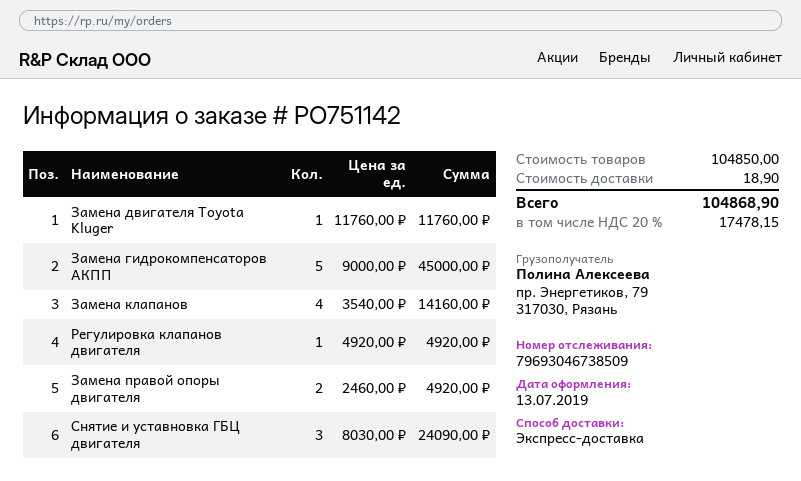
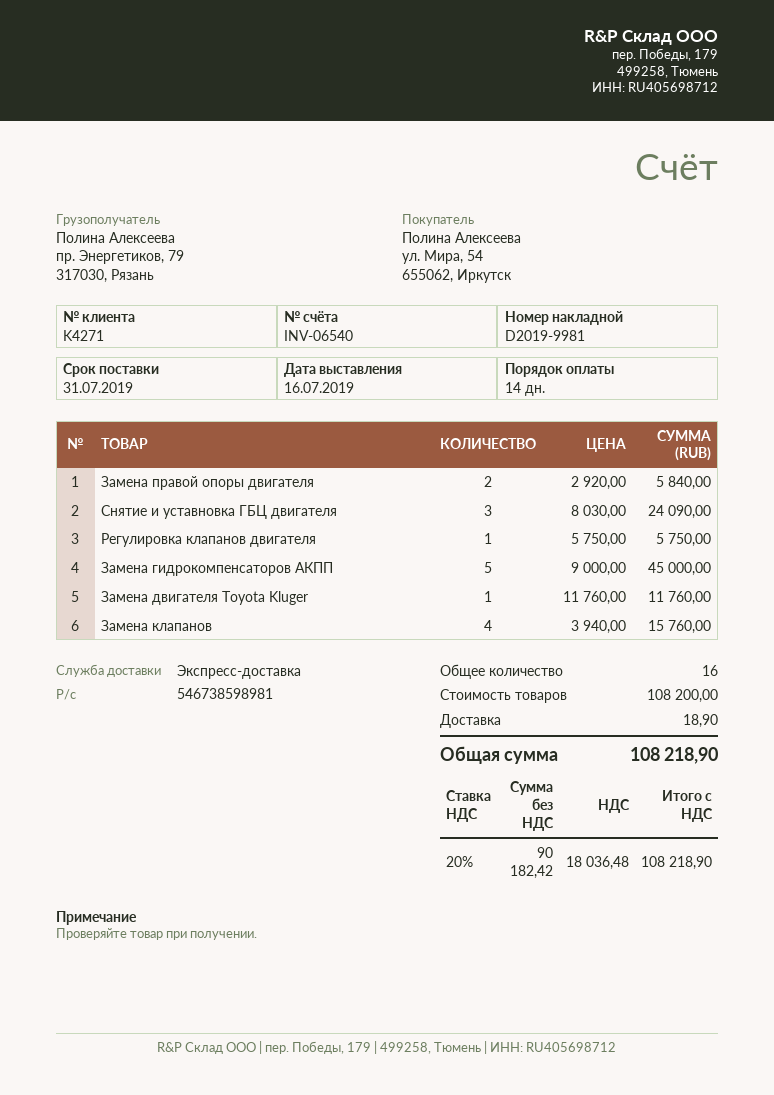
Замена клапанов: 4 x 3540.00 = 14160.00 -> 4 x 3940.00 = 15760.00
Регулировка клапанов двигателя: 1 x 4920.00 = 4920.00 -> 1 x 5750.00 = 5750.00
Замена правой опоры двигателя: 2 x 2460.00 = 4920.00 -> 2 x 2920.00 = 5840.00
subtotal: 104850.00 -> 108200.00
tax: 20% = 17478.15 -> 20% = 18036.48
total: 104868.90 -> 108218.90

